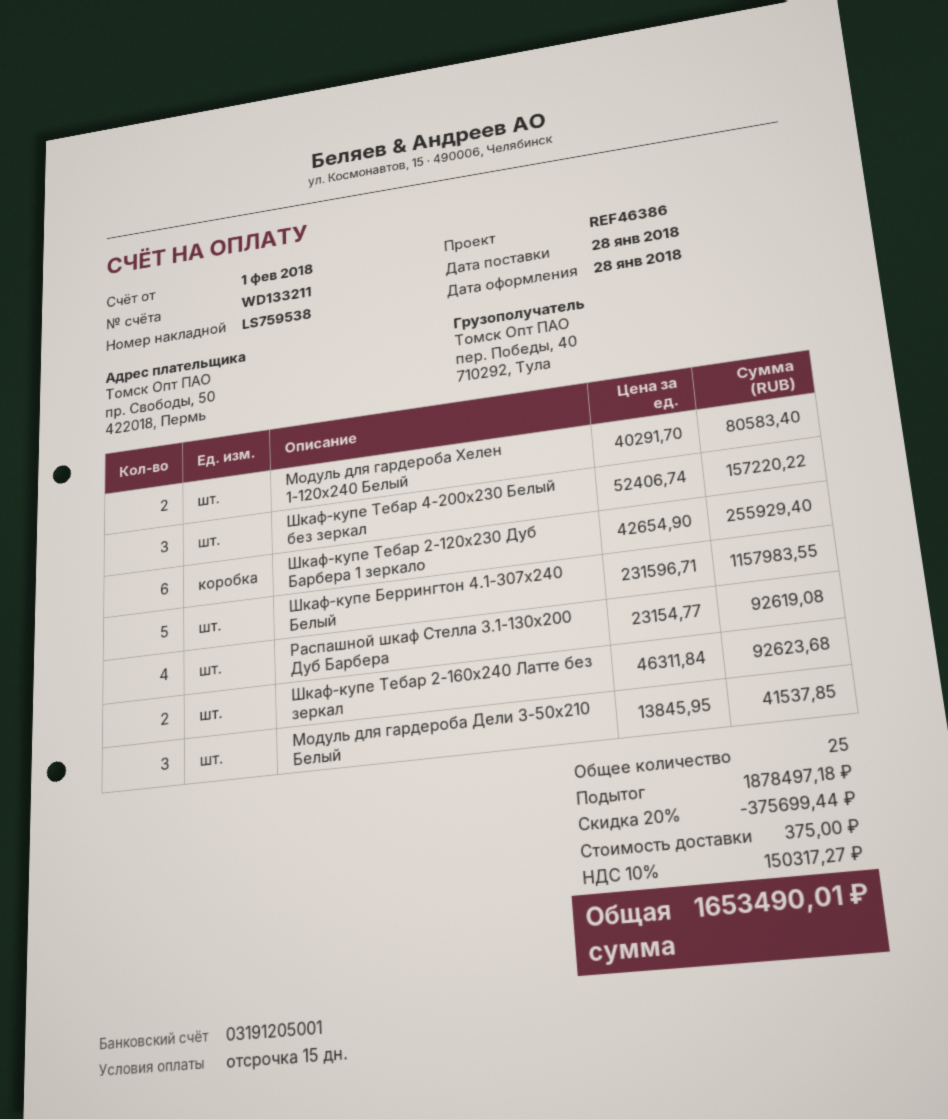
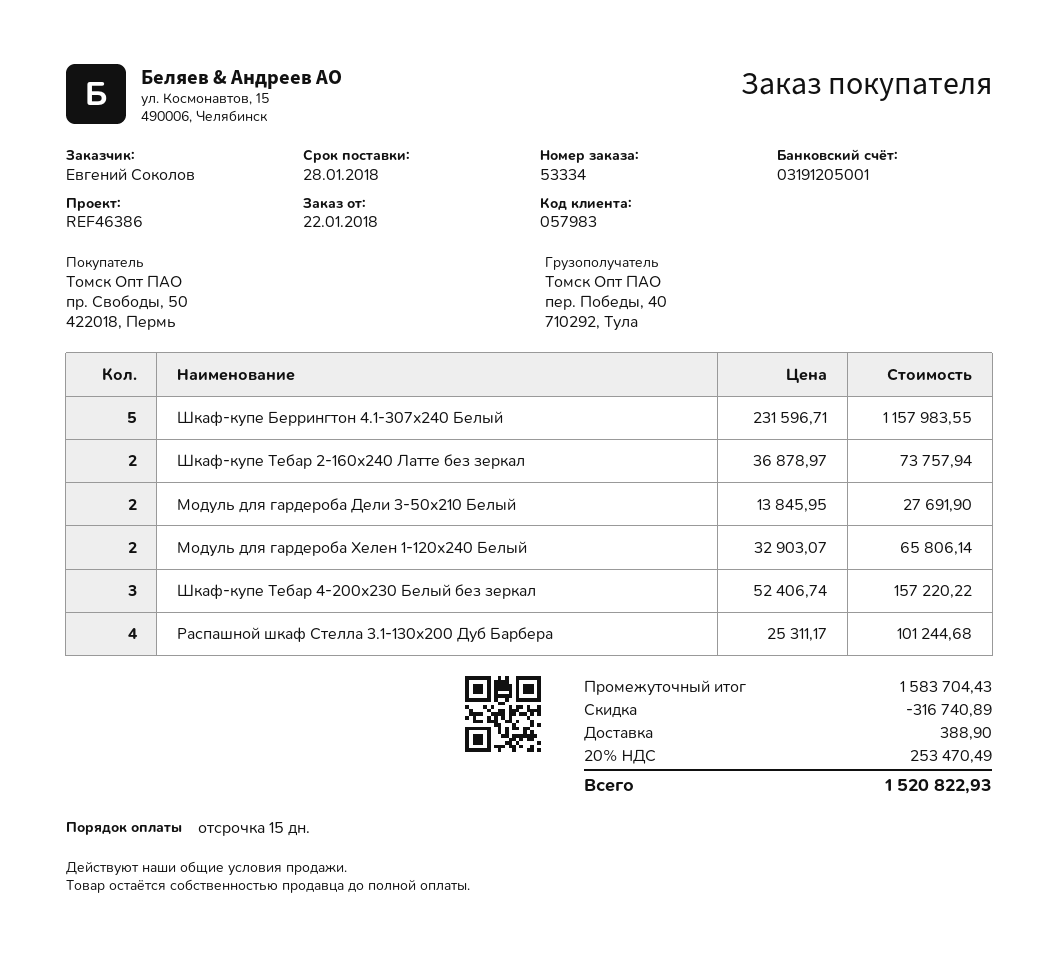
order date: 2018-01-28 -> 2018-01-22
Модуль для гардероба Хелен 1-120x240 Белый: 2 x 40291.70 = 80583.40 -> 2 x 32903.07 = 65806.14
Шкаф-купе Тебар 2-120x230 Дуб Барбера 1 зеркало: 6 x 42654.90 = 255929.40 -> none
Распашной шкаф Стелла 3.1-130x200 Дуб Барбера: 4 x 23154.77 = 92619.08 -> 4 x 25311.17 = 101244.68
Шкаф-купе Тебар 2-160x240 Латте без зеркал: 2 x 46311.84 = 92623.68 -> 2 x 36878.97 = 73757.94
Модуль для гардероба Дели 3-50x210 Белый: 3 x 13845.95 = 41537.85 -> 2 x 13845.95 = 27691.90
subtotal: 1878497.18 -> 1583704.43
discount: 375699.44 -> 316740.89
shipping: 375.00 -> 388.90
tax: 10% = 150317.27 -> 20% = 253470.49
total: 1653490.01 -> 1520822.93

